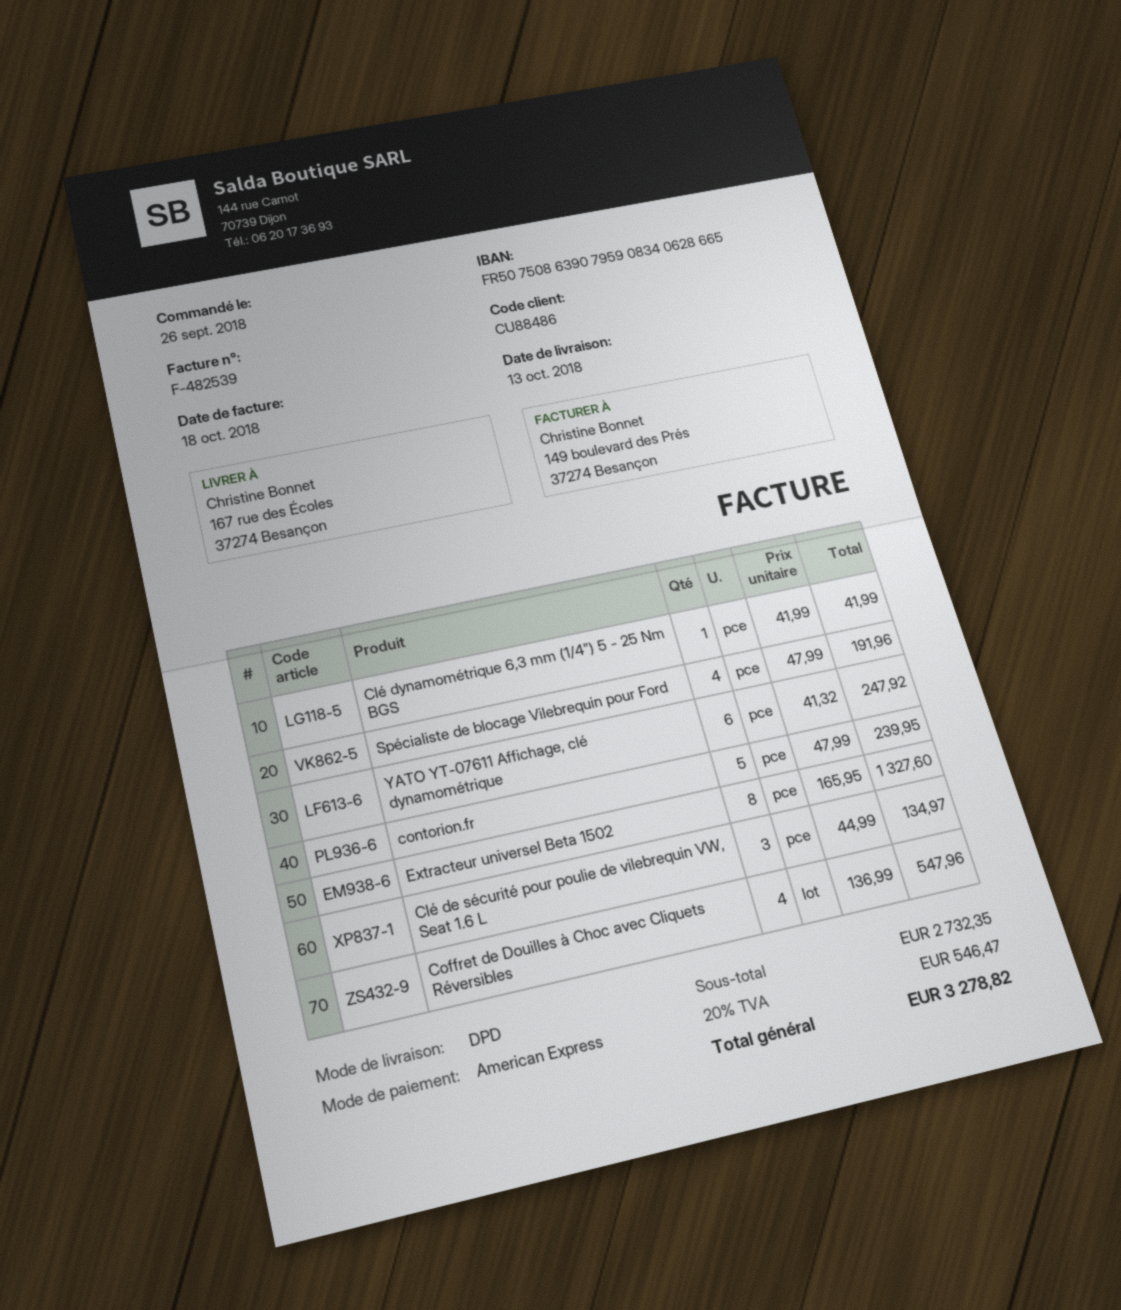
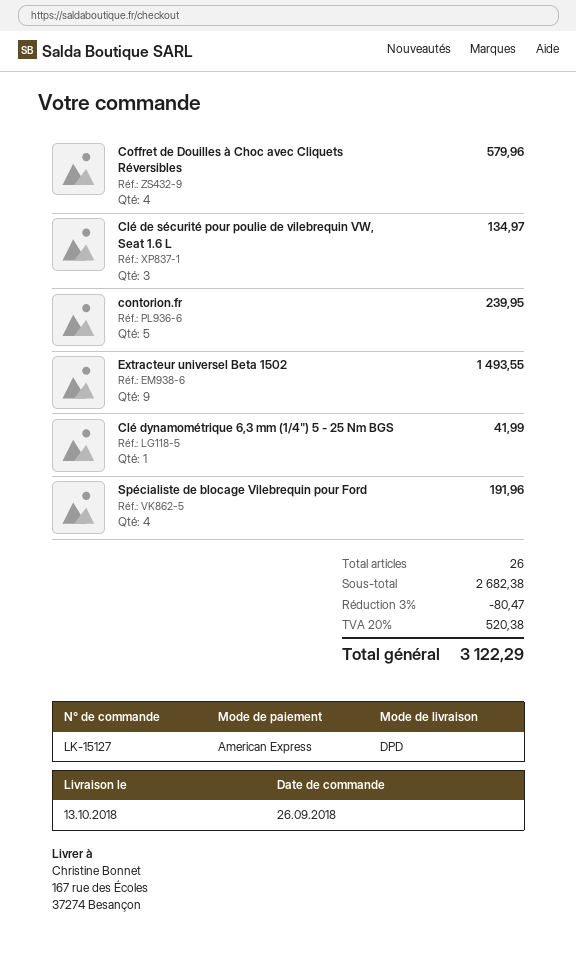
YATO YT-07611 Affichage, clé dynamométrique: 6 for 247.92 -> none
Extracteur universel Beta 1502: 8 for 1327.60 -> 9 for 1493.55
Coffret de Douilles à Choc avec Cliquets Réversibles: 4 for 547.96 -> 4 for 579.96
subtotal: 2732.35 -> 2682.38
discount: none -> 3% = 80.47
tax: 20% = 546.47 -> 20% = 520.38
total: 3278.82 -> 3122.29

